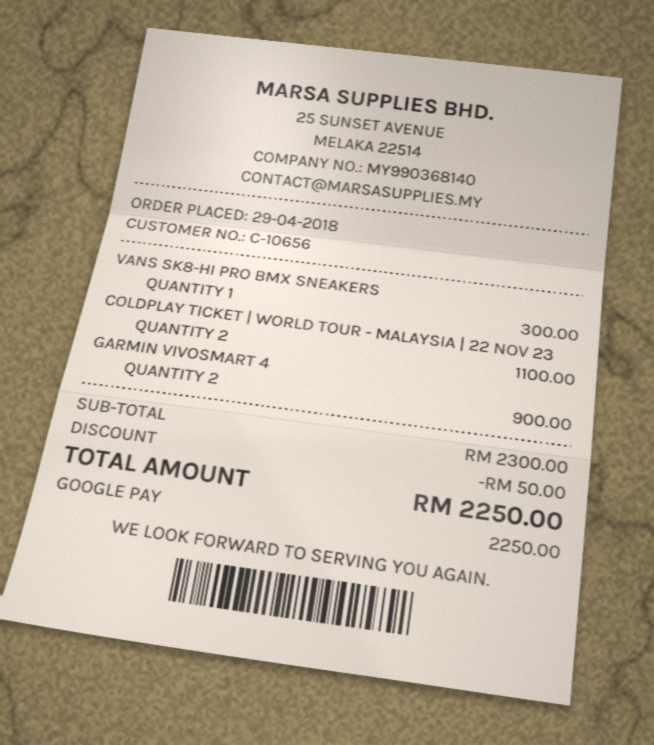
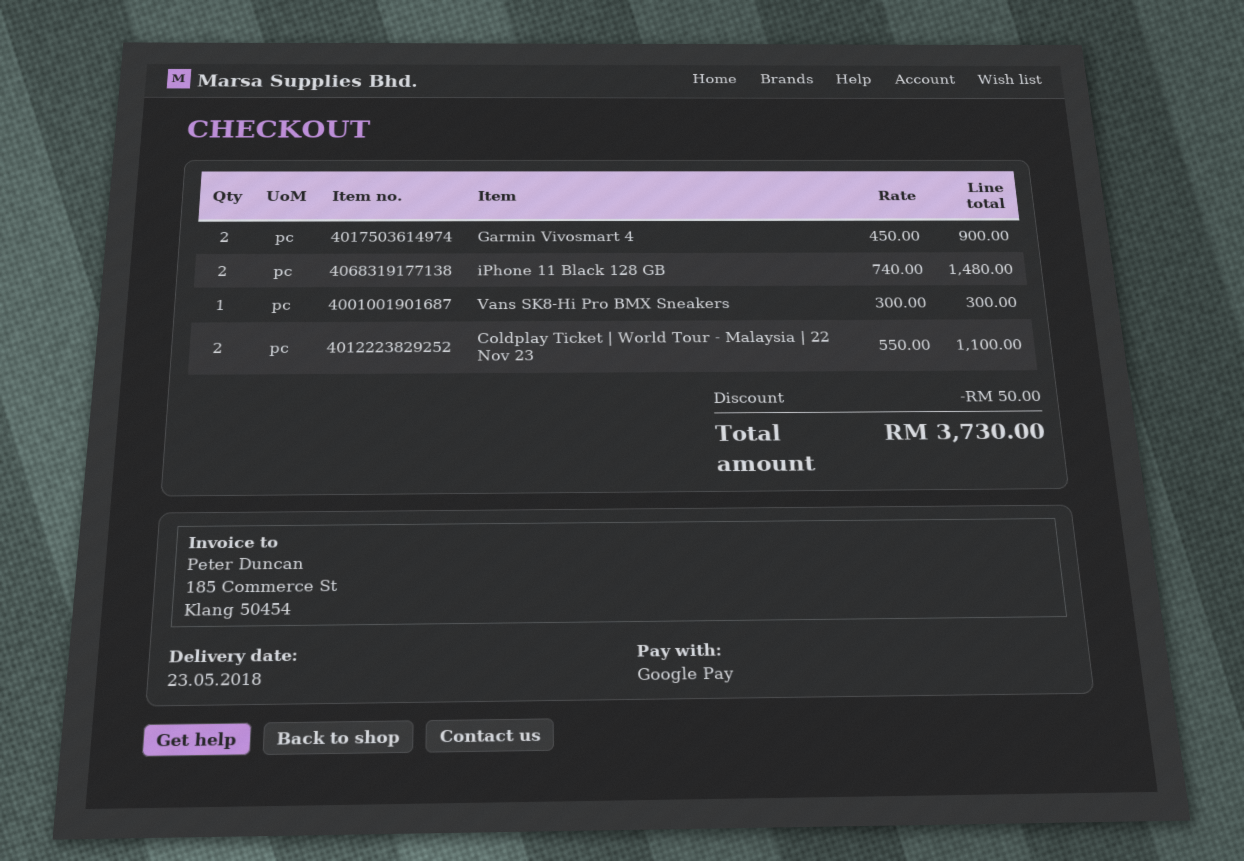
iPhone 11 Black 128 GB: none -> 2 for 1480.00
total: 2250.00 -> 3730.00

